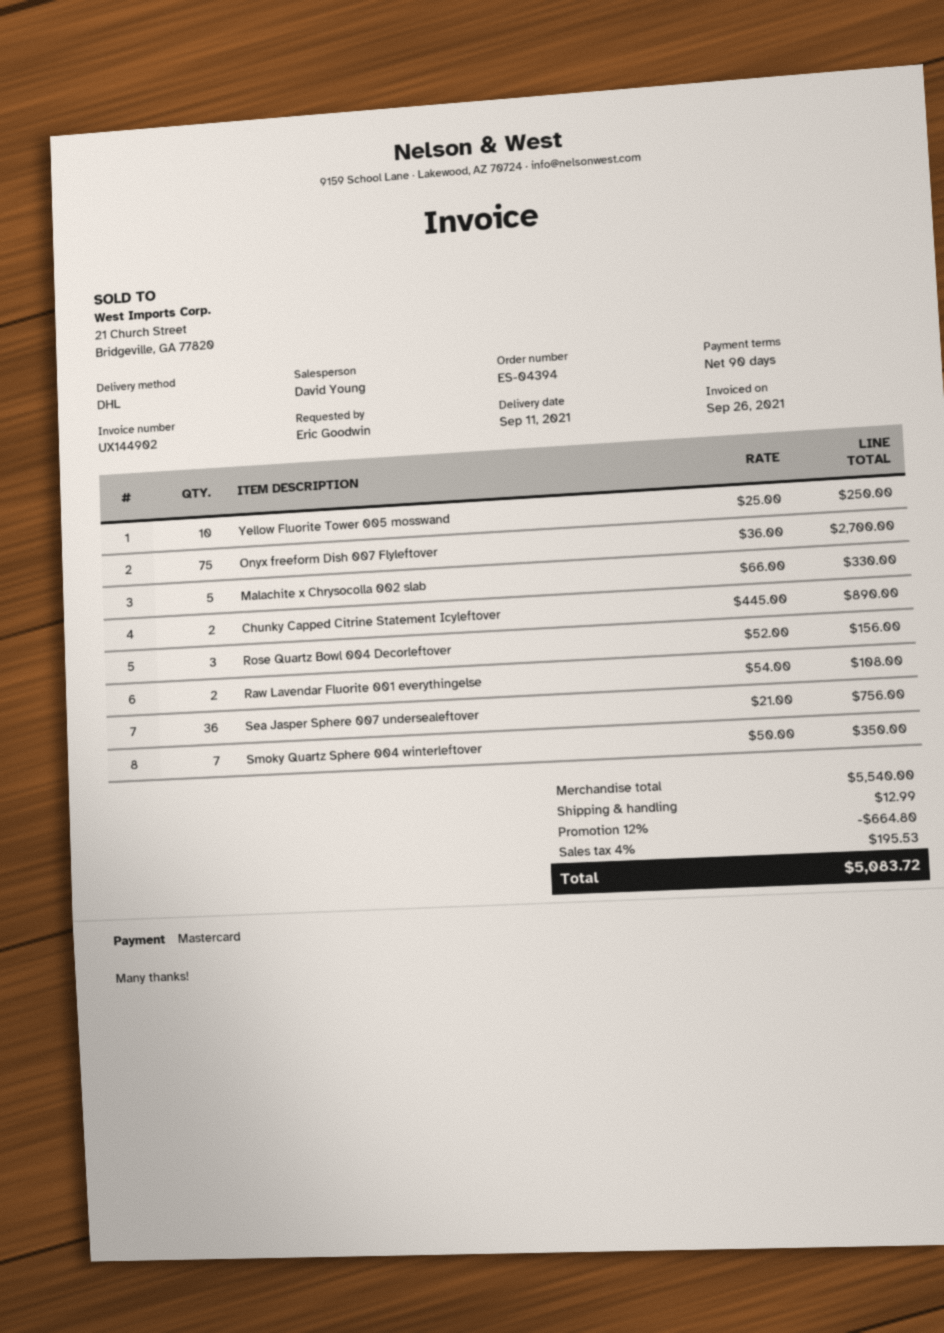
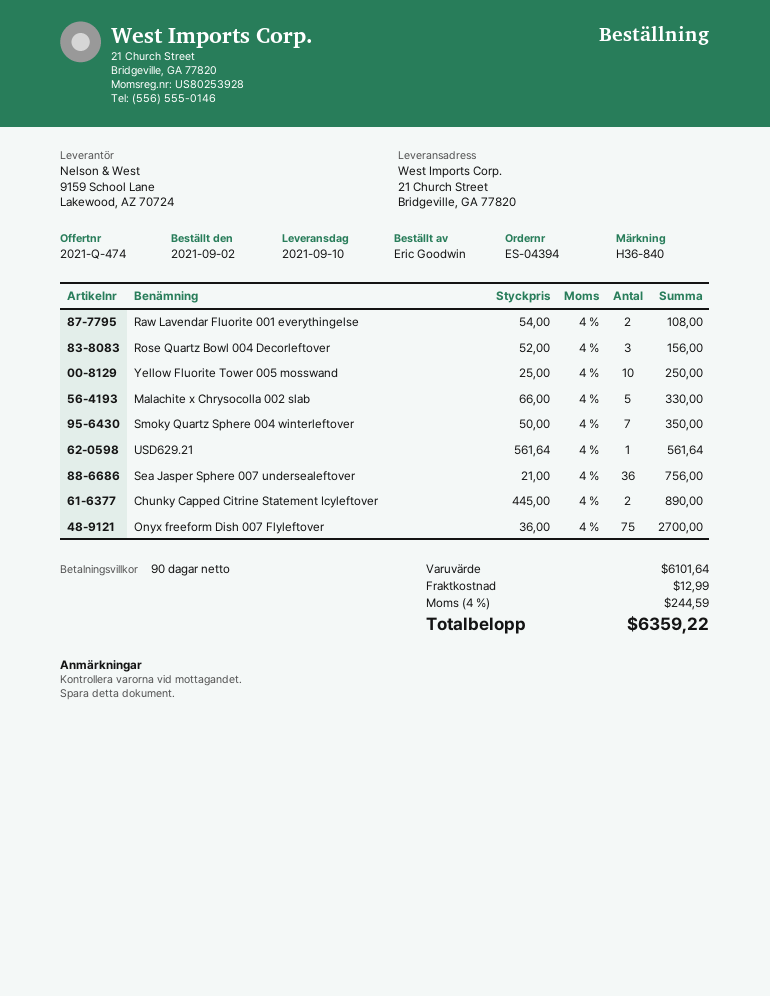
delivery date: 2021-09-11 -> 2021-09-10
USD629.21: none -> 1 x 561.64 = 561.64
subtotal: 5540.00 -> 6101.64
discount: 12% = 664.80 -> none
tax: 4% = 195.53 -> 4% = 244.59
total: 5083.72 -> 6359.22

